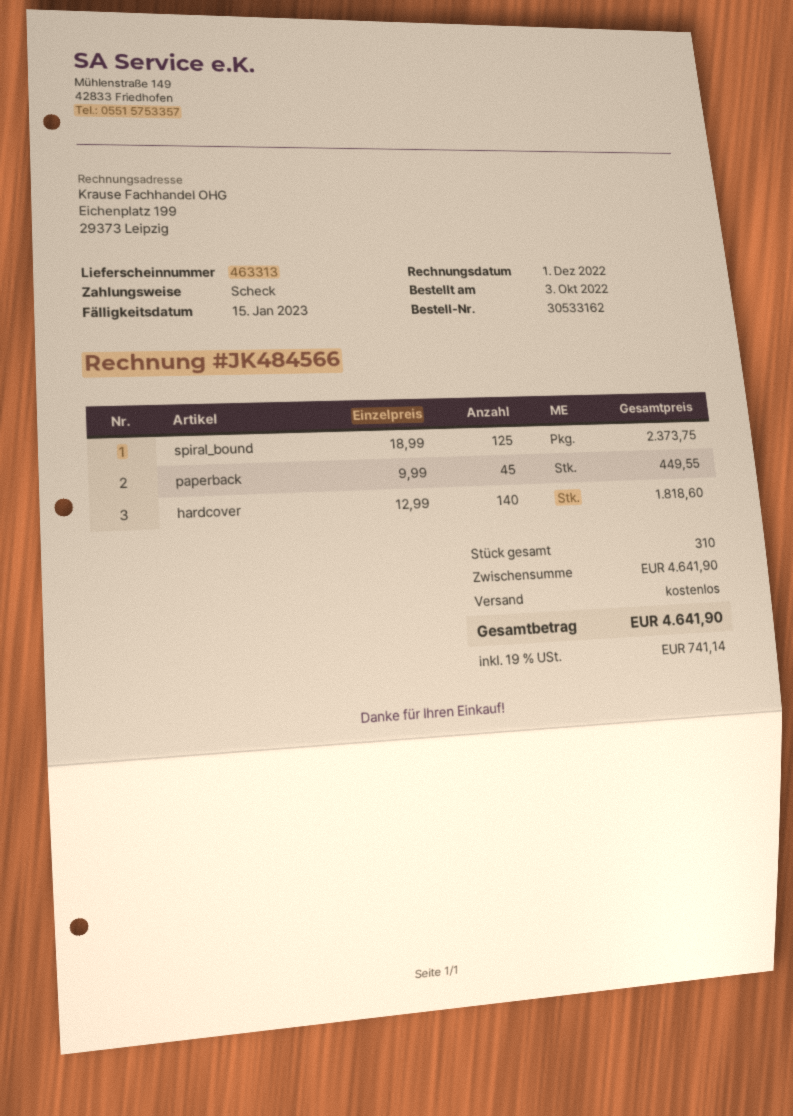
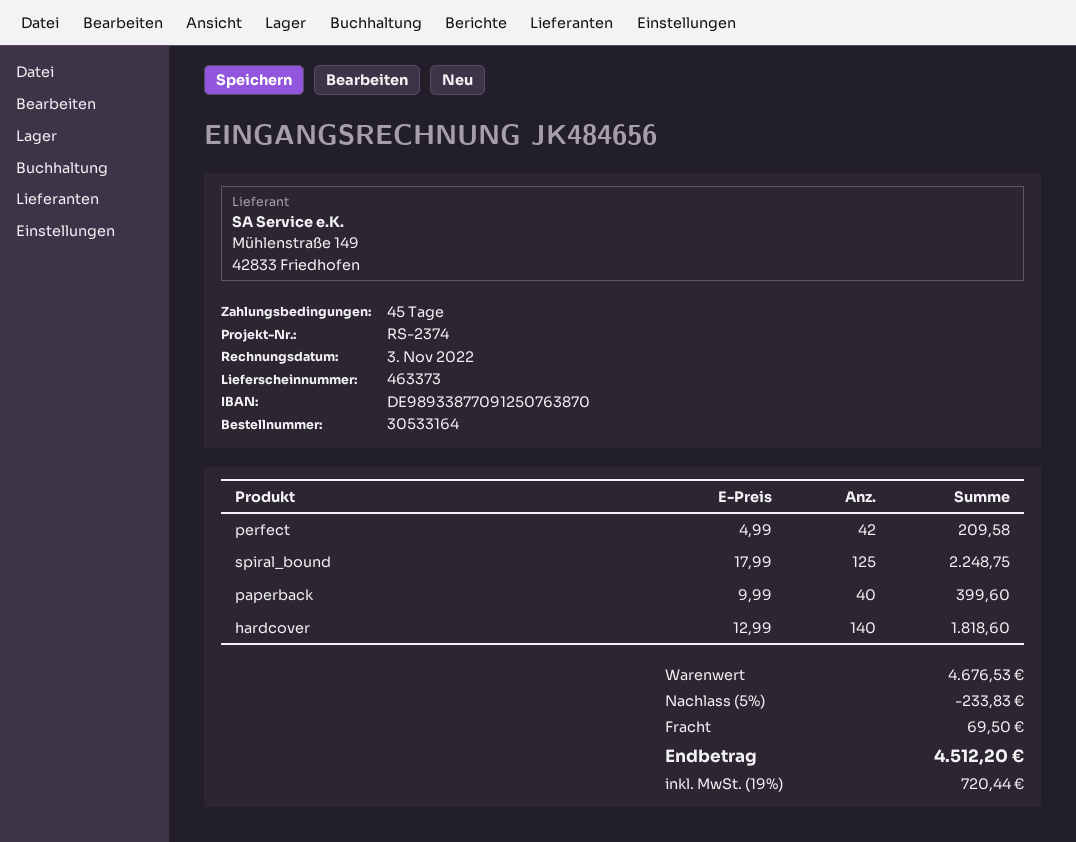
order number: 30533162 -> 30533164
delivery note number: 463313 -> 463373
invoice number: JK484566 -> JK484656
invoice date: 2022-12-01 -> 2022-11-03
spiral_bound: 125 x 18.99 = 2373.75 -> 125 x 17.99 = 2248.75
paperback: 45 x 9.99 = 449.55 -> 40 x 9.99 = 399.60
perfect: none -> 42 x 4.99 = 209.58
subtotal: 4641.90 -> 4676.53
discount: none -> 5% = 233.83
shipping: 0.00 -> 69.50
tax: 19% = 741.14 -> 19% = 720.44
total: 4641.90 -> 4512.20

